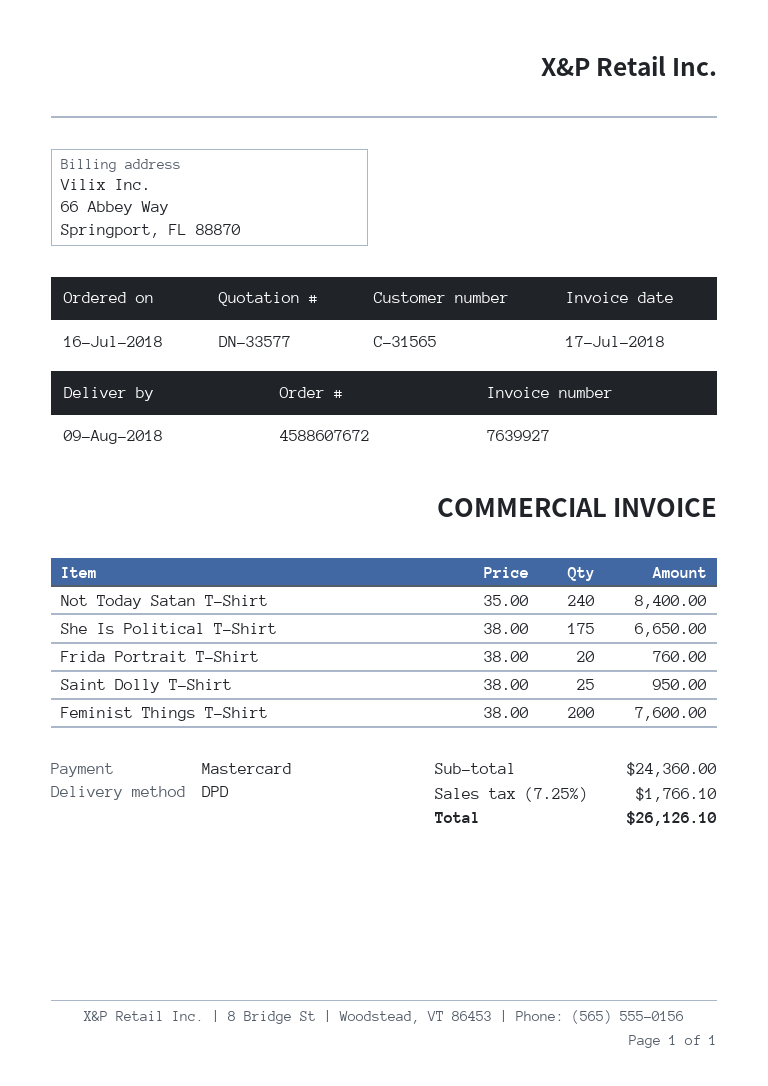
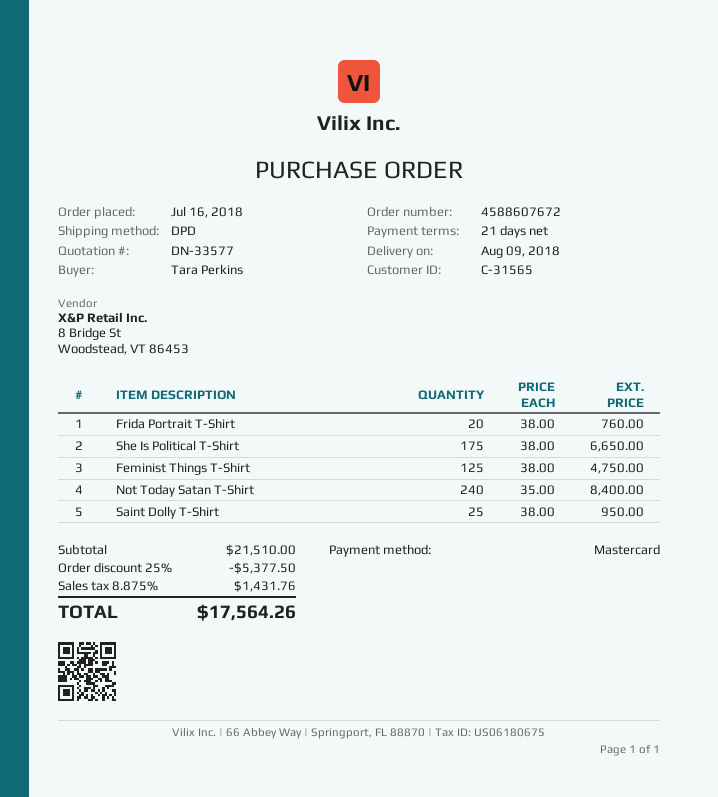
Feminist Things T-Shirt: 200 x 38.00 = 7600.00 -> 125 x 38.00 = 4750.00
subtotal: 24360.00 -> 21510.00
discount: none -> 25% = 5377.50
tax: 7.25% = 1766.10 -> 8.875% = 1431.76
total: 26126.10 -> 17564.26

